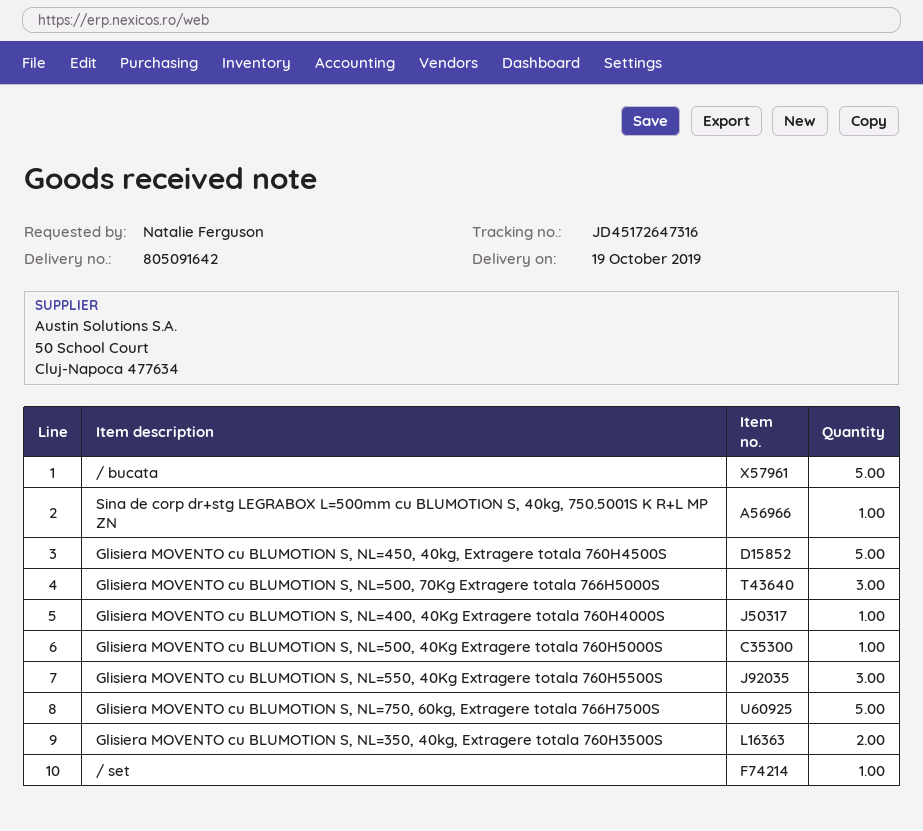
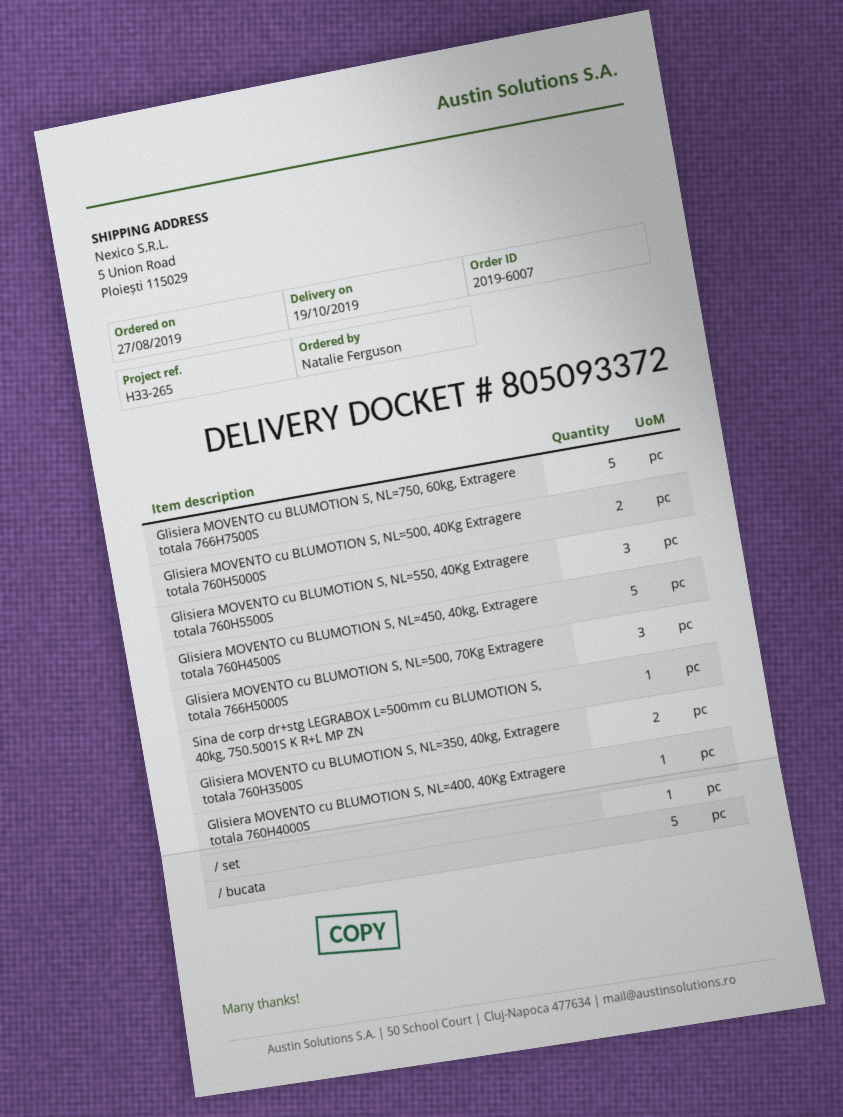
delivery note number: 805091642 -> 805093372
Glisiera MOVENTO cu BLUMOTION S, NL=500, 40Kg Extragere totala 760H5000S: 1 -> 2

